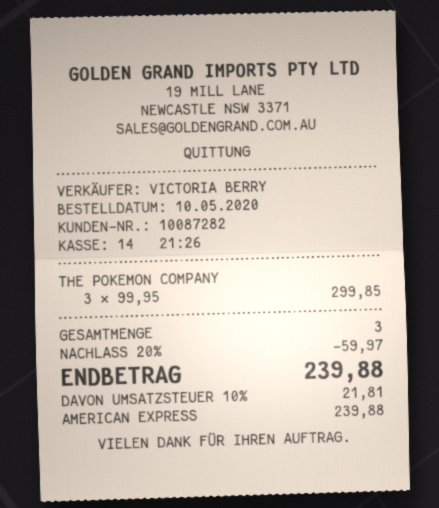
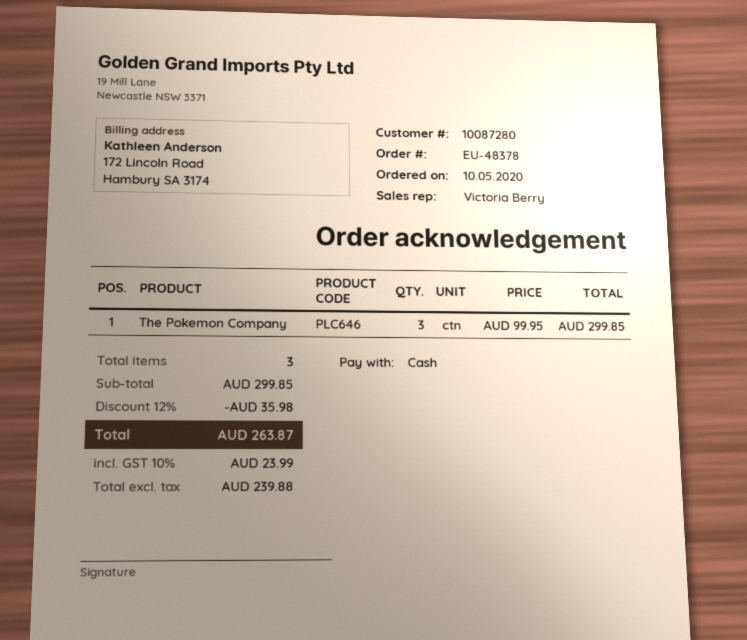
customer number: 10087282 -> 10087280
payment method: American Express -> cash
discount: 20% = 59.97 -> 12% = 35.98
tax: 10% = 21.81 -> 10% = 23.99
total: 239.88 -> 263.87

